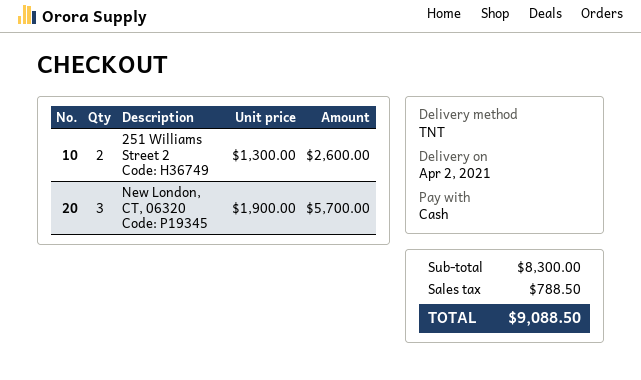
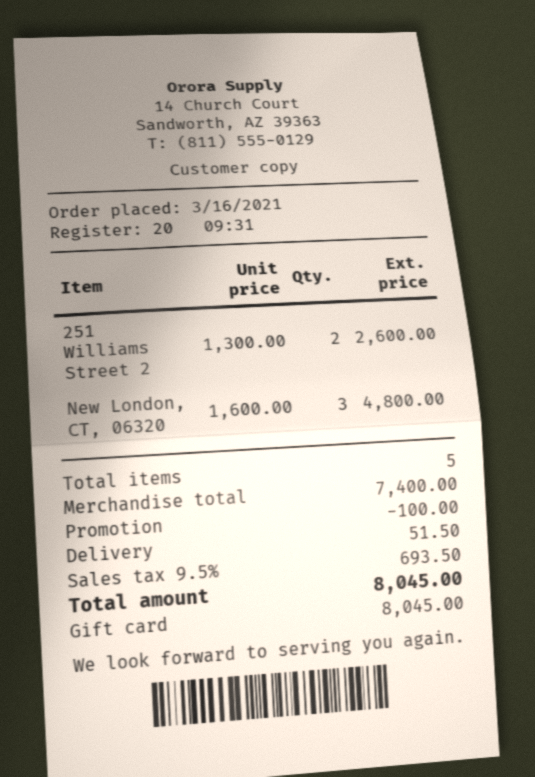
payment method: cash -> gift card
New London, CT, 06320: 3 x 1900.00 = 5700.00 -> 3 x 1600.00 = 4800.00
subtotal: 8300.00 -> 7400.00
discount: none -> 100.00
shipping: none -> 51.50
tax: 788.50 -> 693.50
total: 9088.50 -> 8045.00

